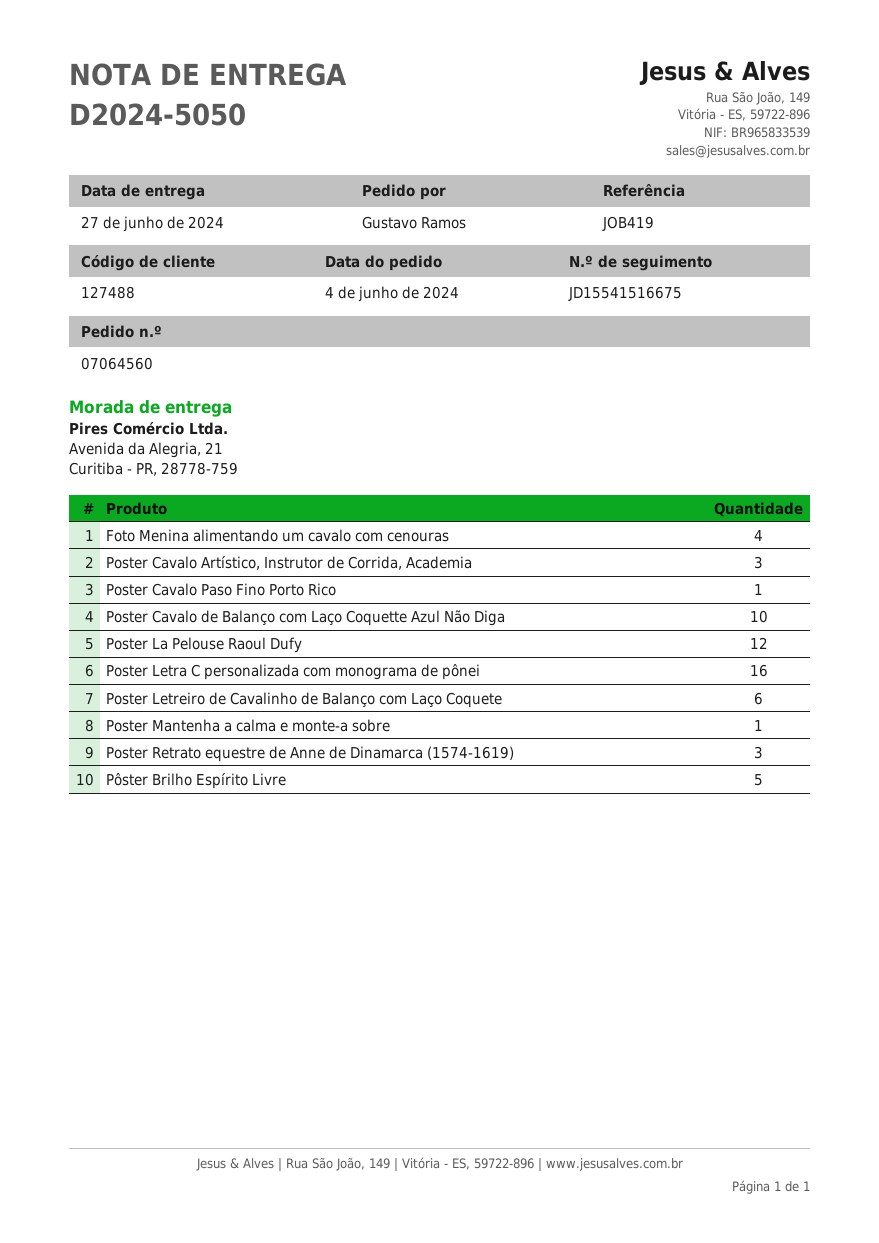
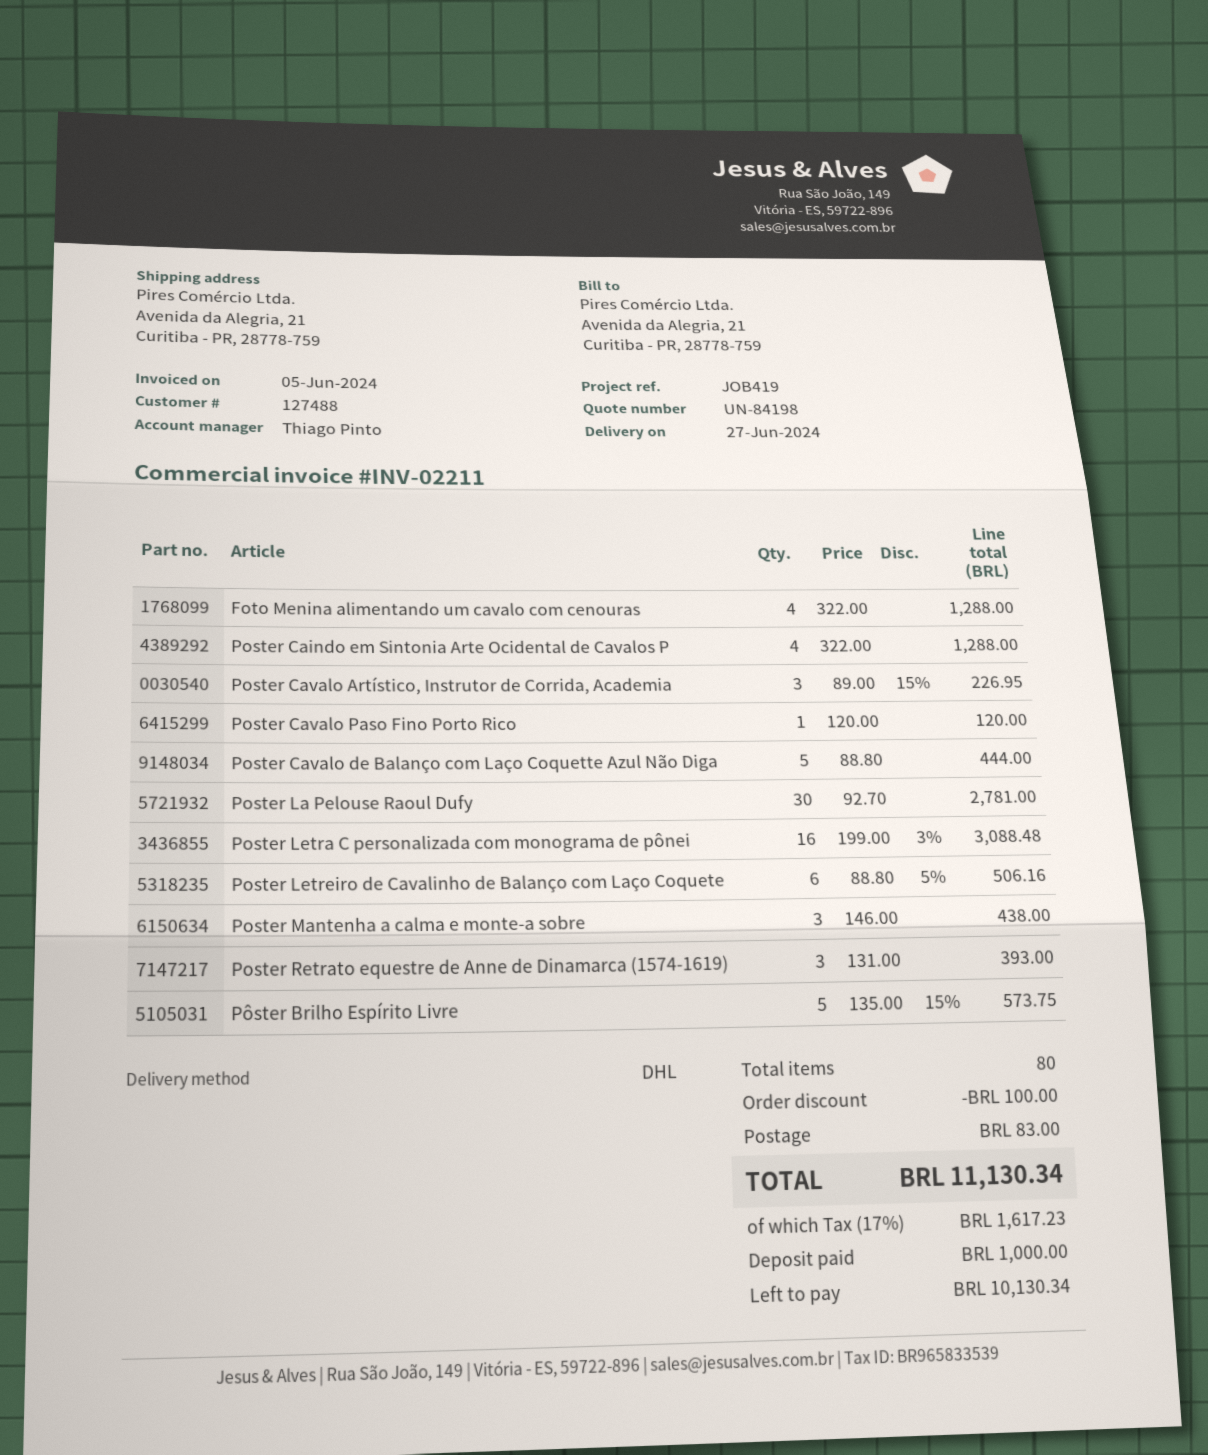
Poster Cavalo de Balanço com Laço Coquette Azul Não Diga: 10 -> 5
Poster La Pelouse Raoul Dufy: 12 -> 30
Poster Mantenha a calma e monte-a sobre: 1 -> 3
Poster Caindo em Sintonia Arte Ocidental de Cavalos P: none -> 4

